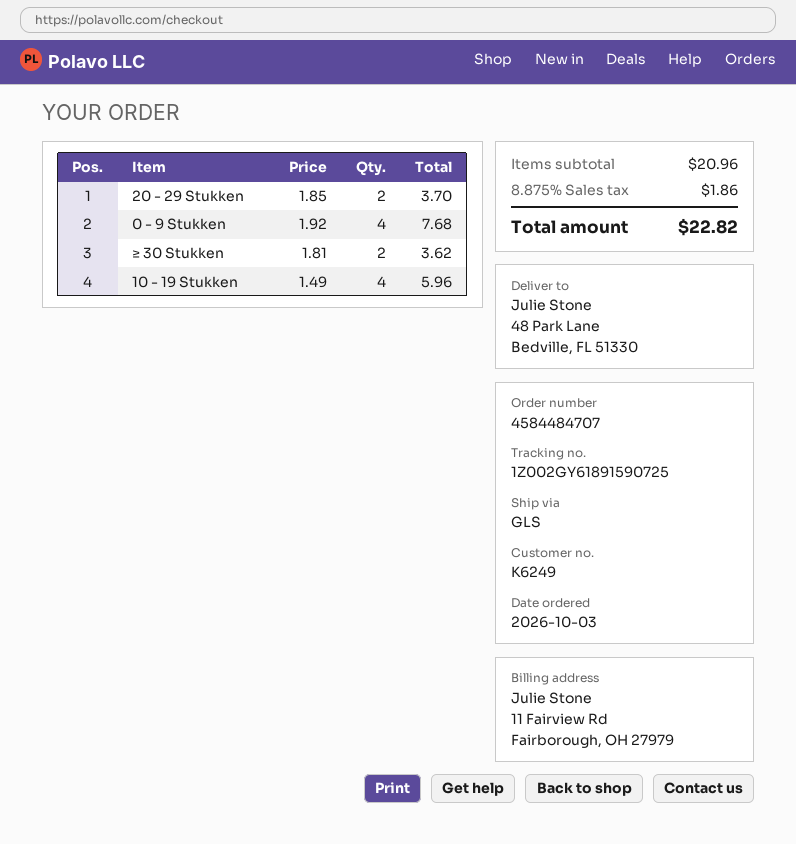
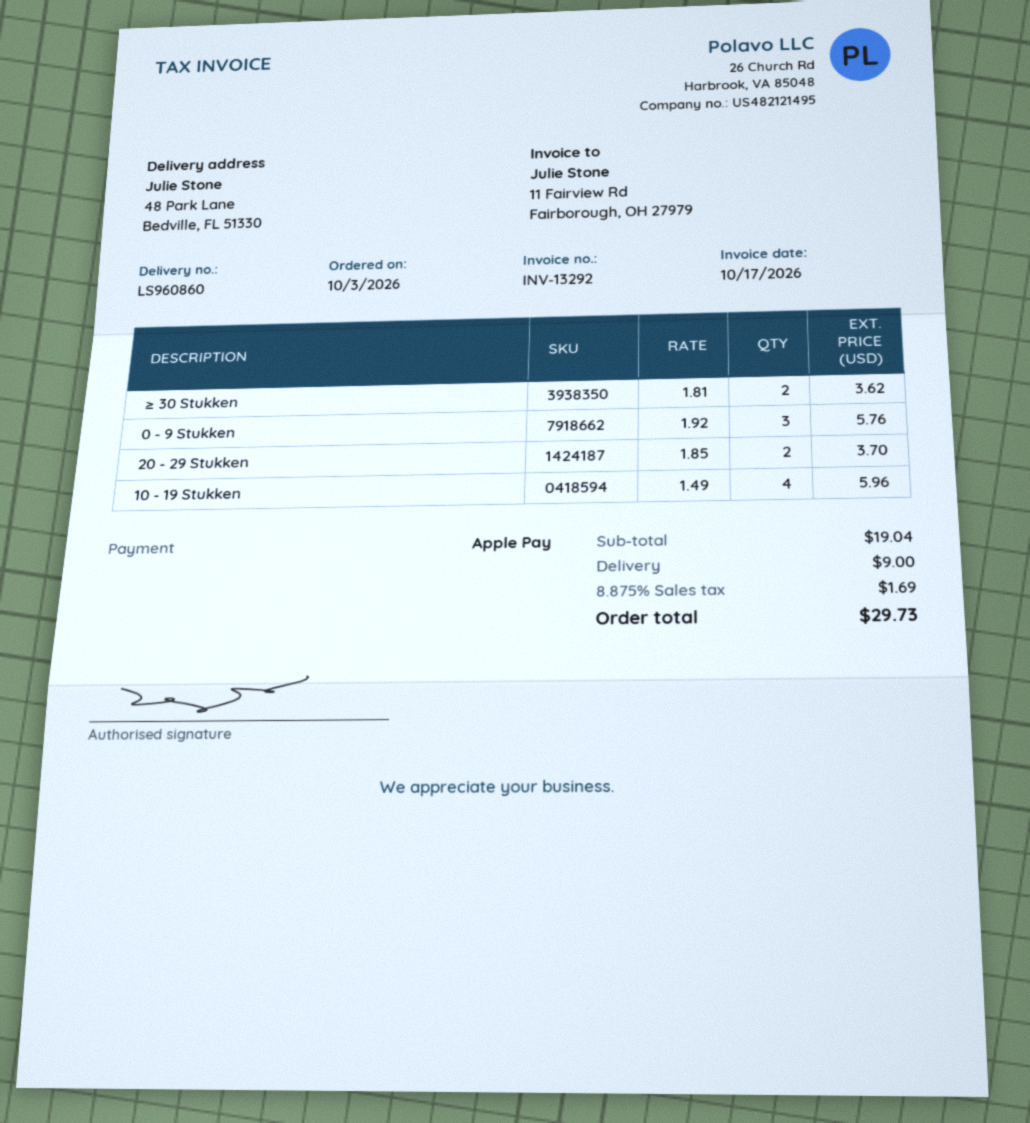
0 - 9 Stukken: 4 x 1.92 = 7.68 -> 3 x 1.92 = 5.76
subtotal: 20.96 -> 19.04
shipping: none -> 9.00
tax: 8.875% = 1.86 -> 8.875% = 1.69
total: 22.82 -> 29.73

